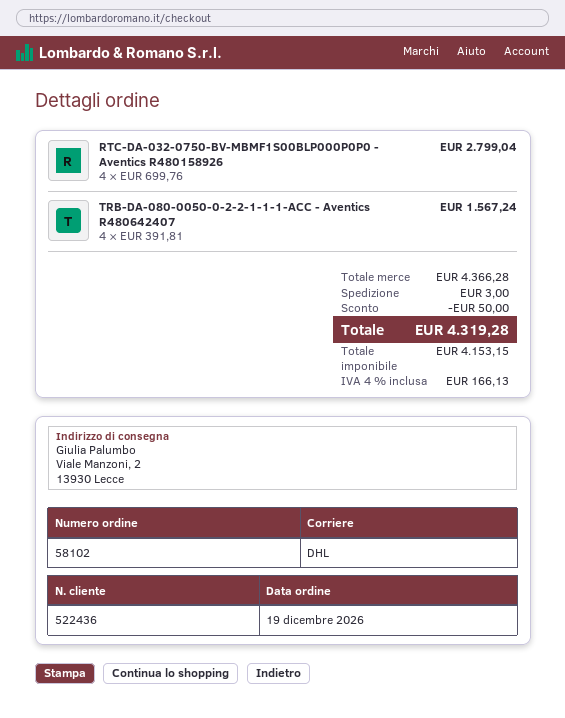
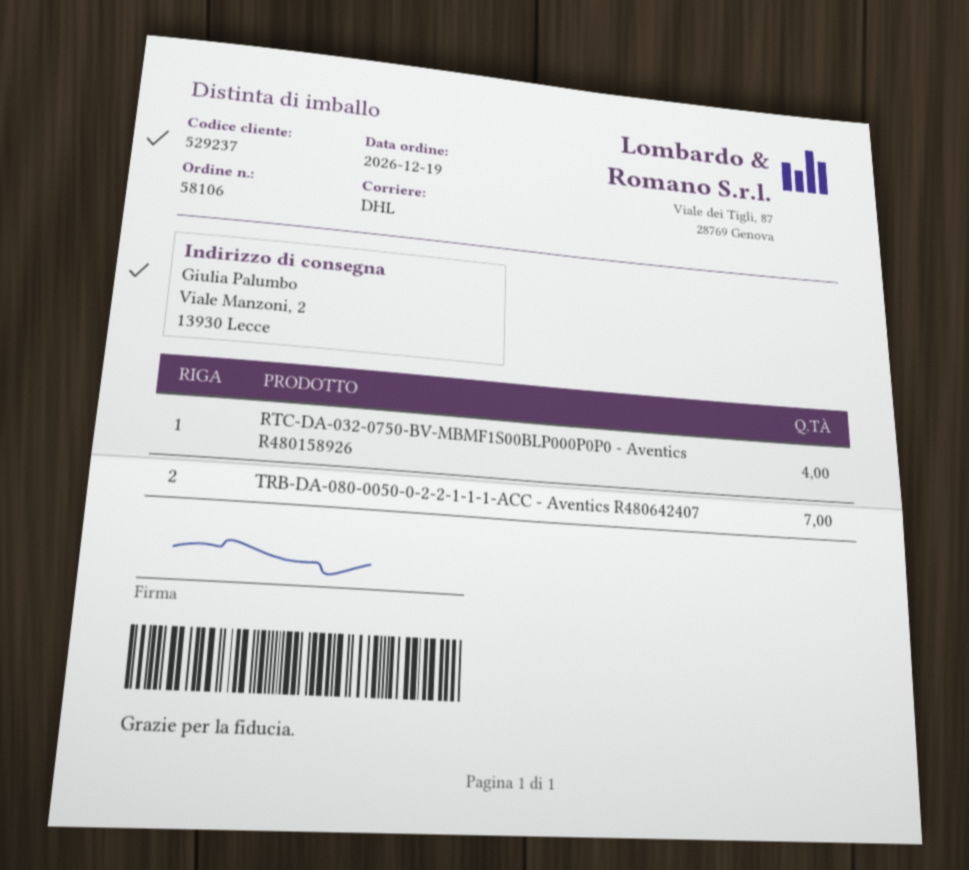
order number: 58102 -> 58106
customer number: 522436 -> 529237
TRB-DA-080-0050-0-2-2-1-1-1-ACC - Aventics R480642407: 4 -> 7

